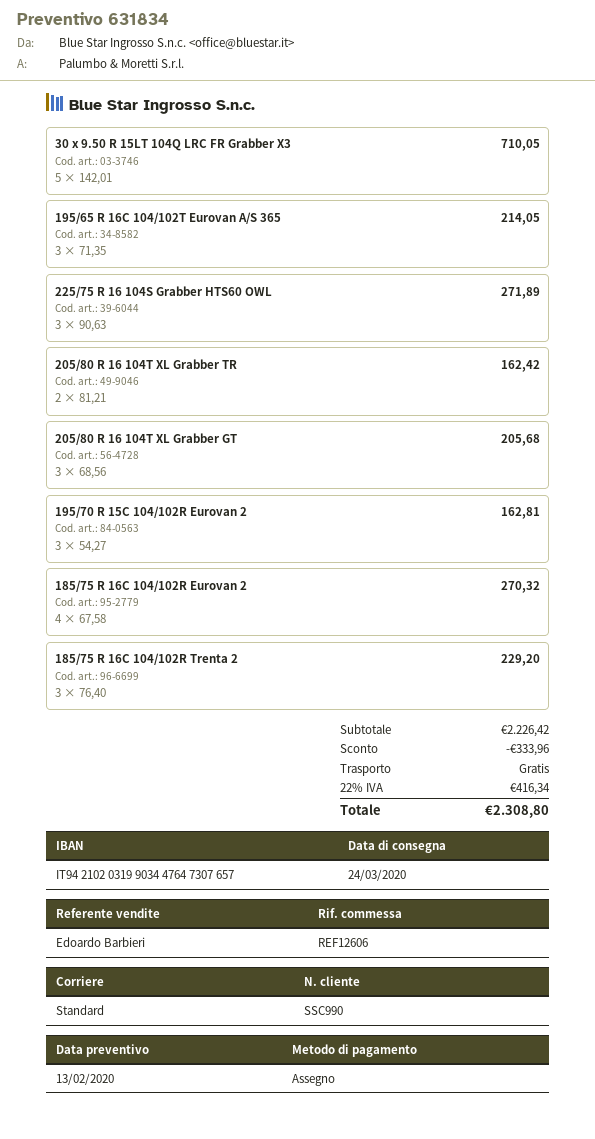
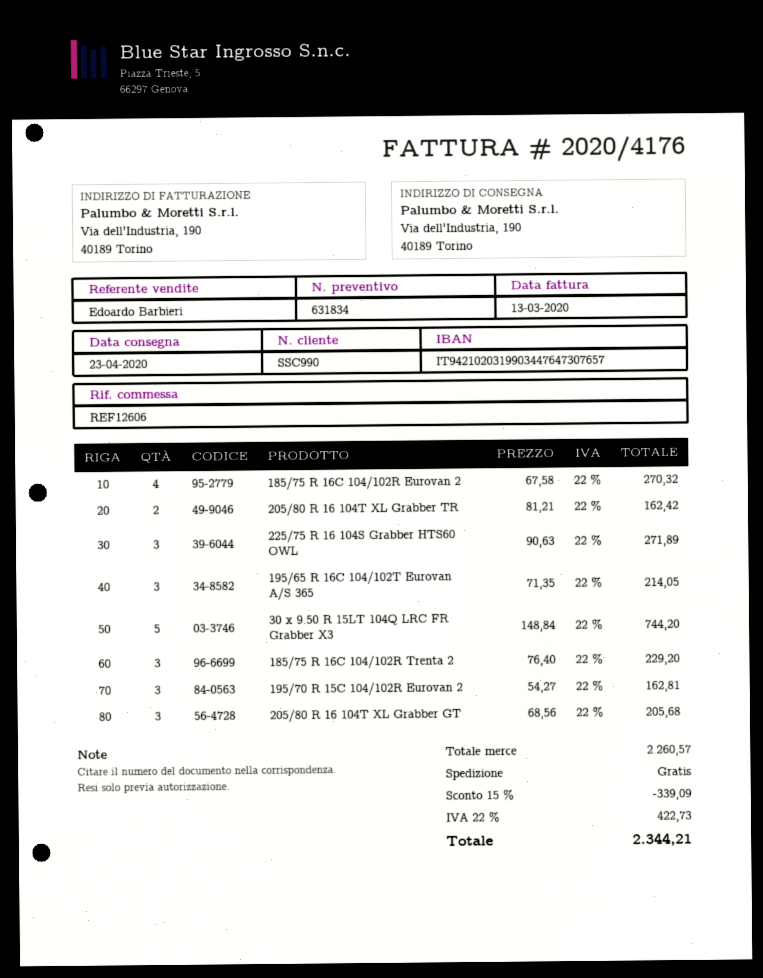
delivery date: 2020-03-24 -> 2020-04-23
30 x 9.50 R 15LT 104Q LRC FR Grabber X3: 5 x 142.01 = 710.05 -> 5 x 148.84 = 744.20
subtotal: 2226.42 -> 2260.57
discount: 333.96 -> 339.09
tax: 22% = 416.34 -> 22% = 422.73
total: 2308.80 -> 2344.21

